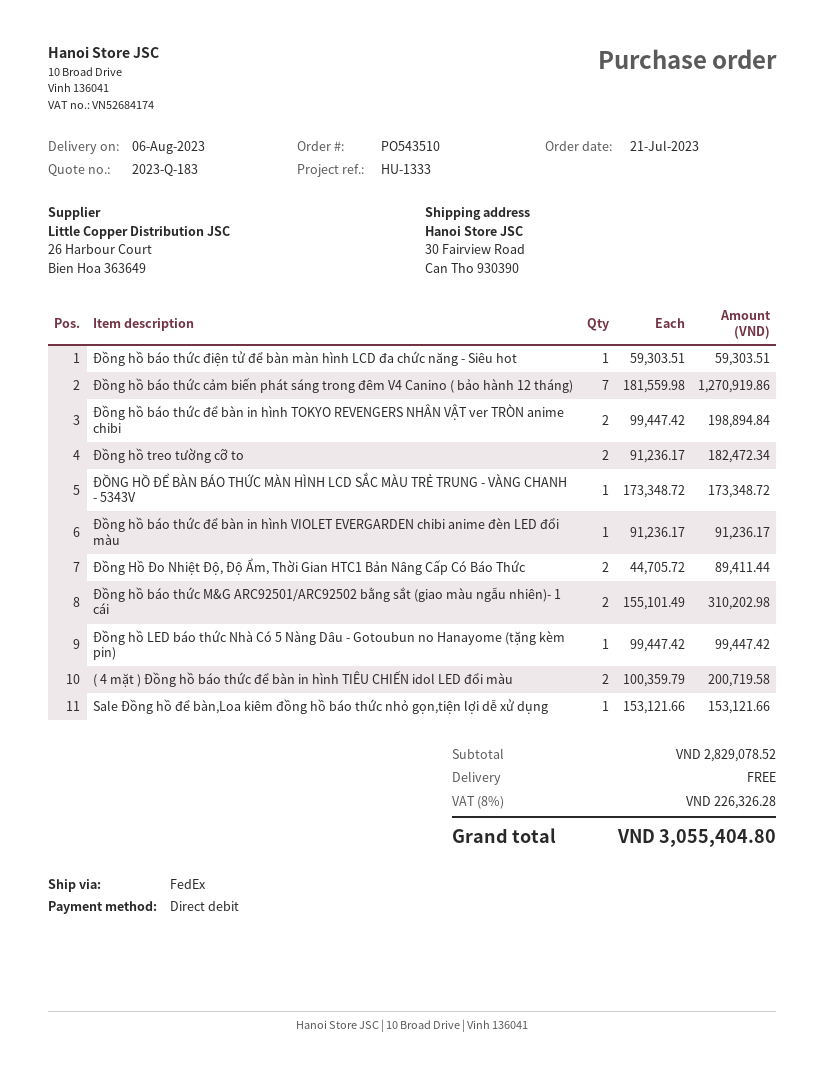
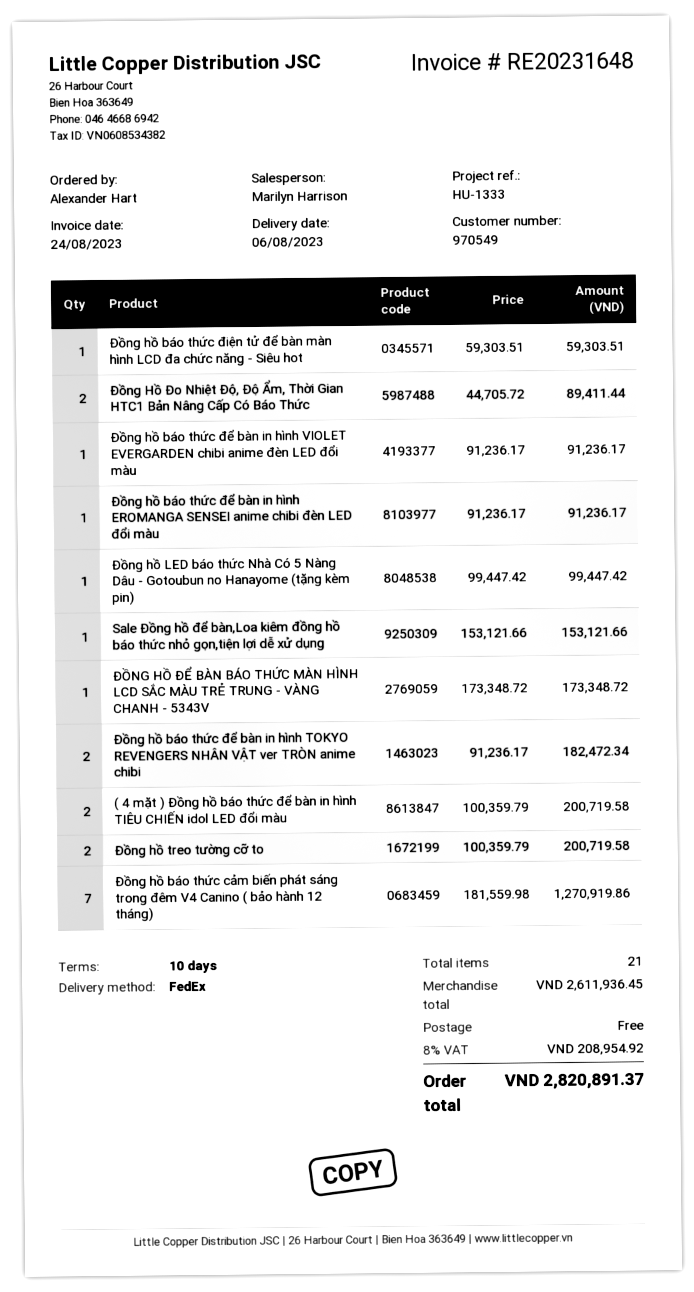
Đồng hồ báo thức để bàn in hình TOKYO REVENGERS NHÂN VẬT ver TRÒN anime chibi: 2 x 99447.42 = 198894.84 -> 2 x 91236.17 = 182472.34
Đồng hồ treo tường cỡ to: 2 x 91236.17 = 182472.34 -> 2 x 100359.79 = 200719.58
Đồng hồ báo thức M&G ARC92501/ARC92502 bằng sắt (giao màu ngẫu nhiên)- 1 cái: 2 x 155101.49 = 310202.98 -> none
Đồng hồ báo thức để bàn in hình EROMANGA SENSEI anime chibi đèn LED đổi màu: none -> 1 x 91236.17 = 91236.17
subtotal: 2829078.52 -> 2611936.45
tax: 8% = 226326.28 -> 8% = 208954.92
total: 3055404.80 -> 2820891.37

